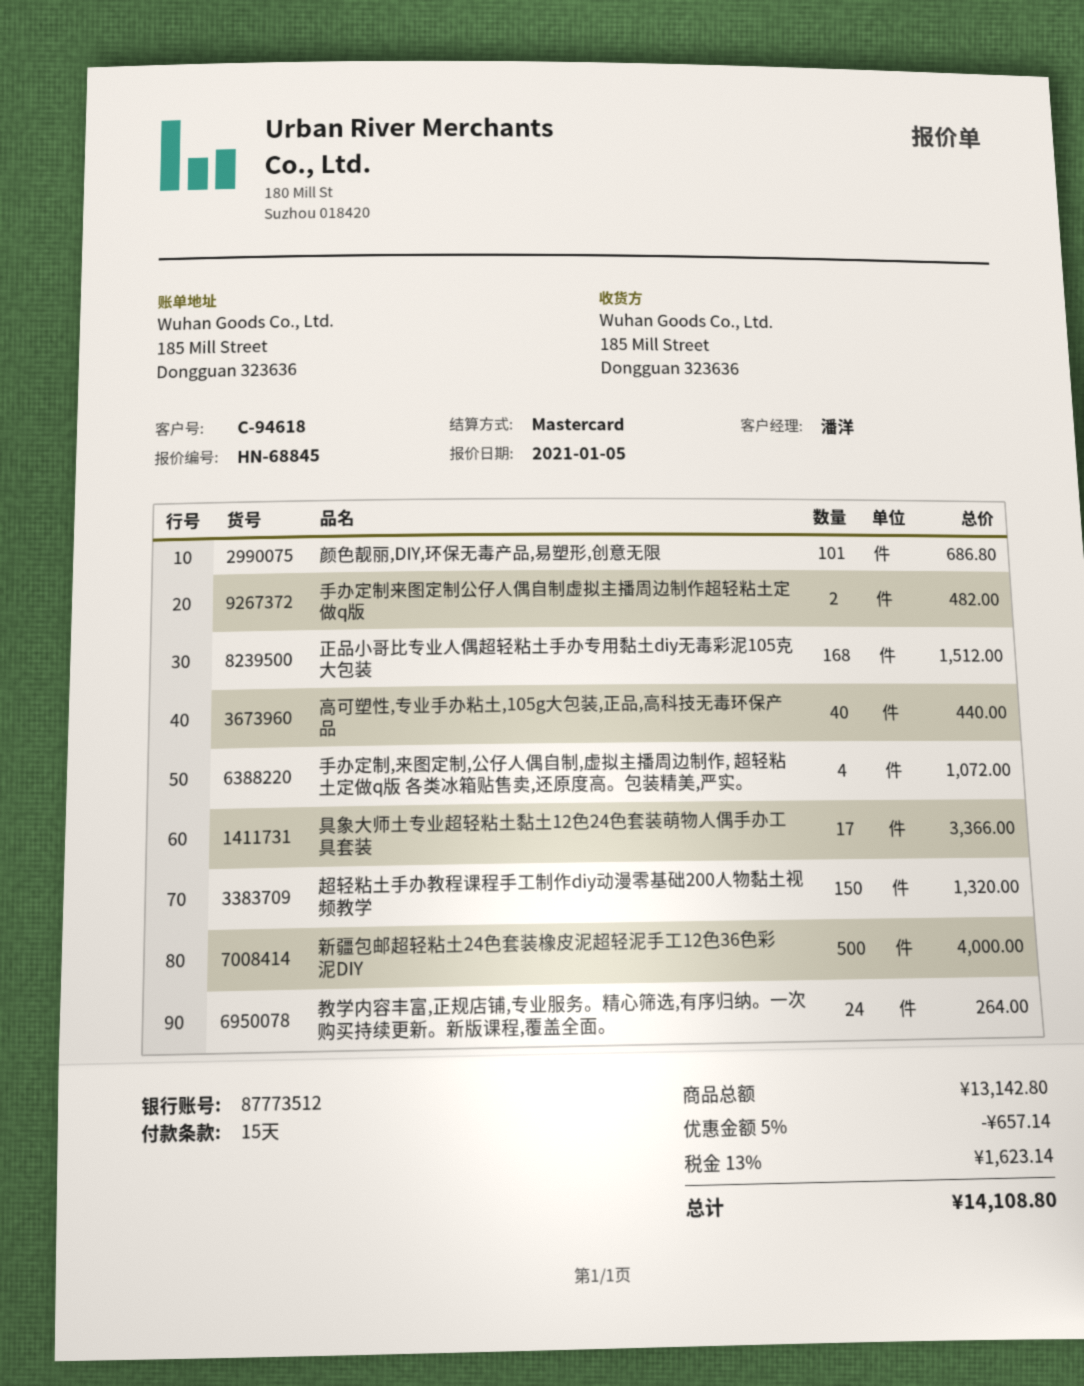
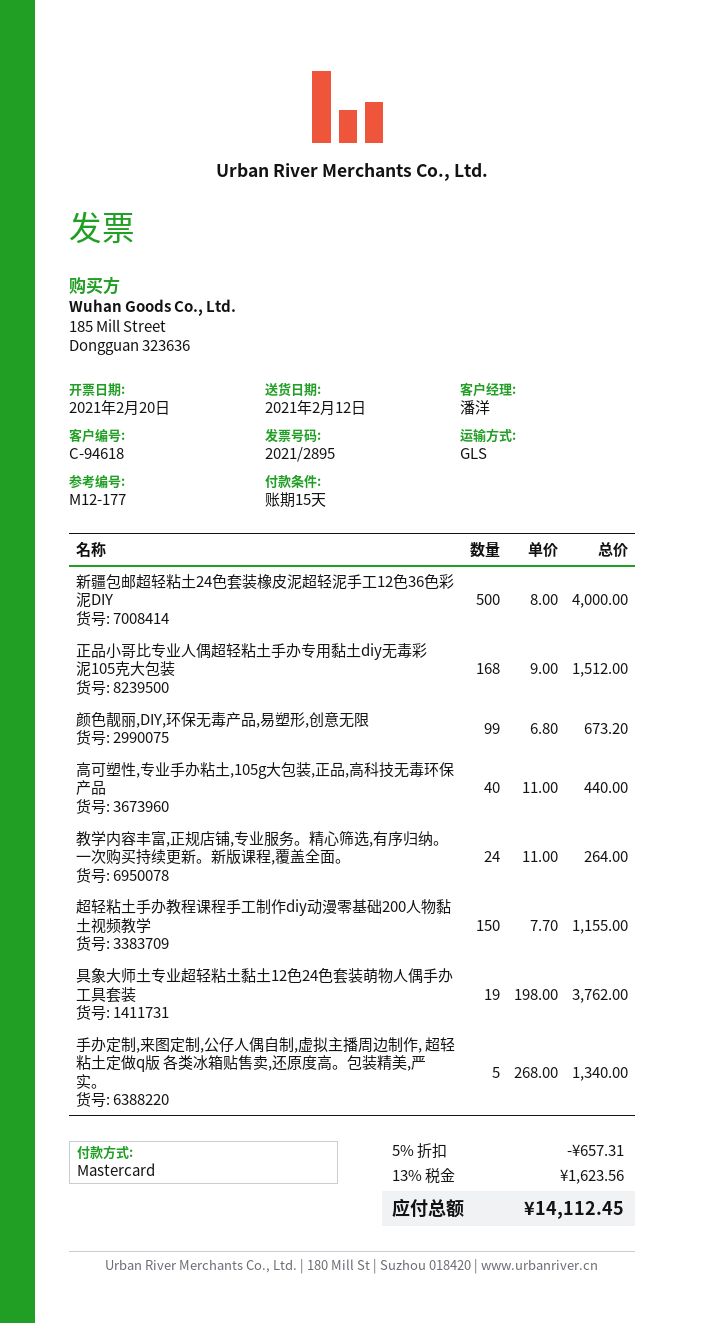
颜色靓丽,DIY,环保无毒产品,易塑形,创意无限: 101 for 686.80 -> 99 for 673.20
手办定制来图定制公仔人偶自制虚拟主播周边制作超轻粘土定做q版: 2 for 482.00 -> none
手办定制,来图定制,公仔人偶自制,虚拟主播周边制作, 超轻粘土定做q版 各类冰箱贴售卖,还原度高。包装精美,严实。: 4 for 1072.00 -> 5 for 1340.00
具象大师土专业超轻粘土黏土12色24色套装萌物人偶手办工具套装: 17 for 3366.00 -> 19 for 3762.00
超轻粘土手办教程课程手工制作diy动漫零基础200人物黏土视频教学: 150 for 1320.00 -> 150 for 1155.00
discount: 5% = 657.14 -> 5% = 657.31
tax: 13% = 1623.14 -> 13% = 1623.56
total: 14108.80 -> 14112.45

